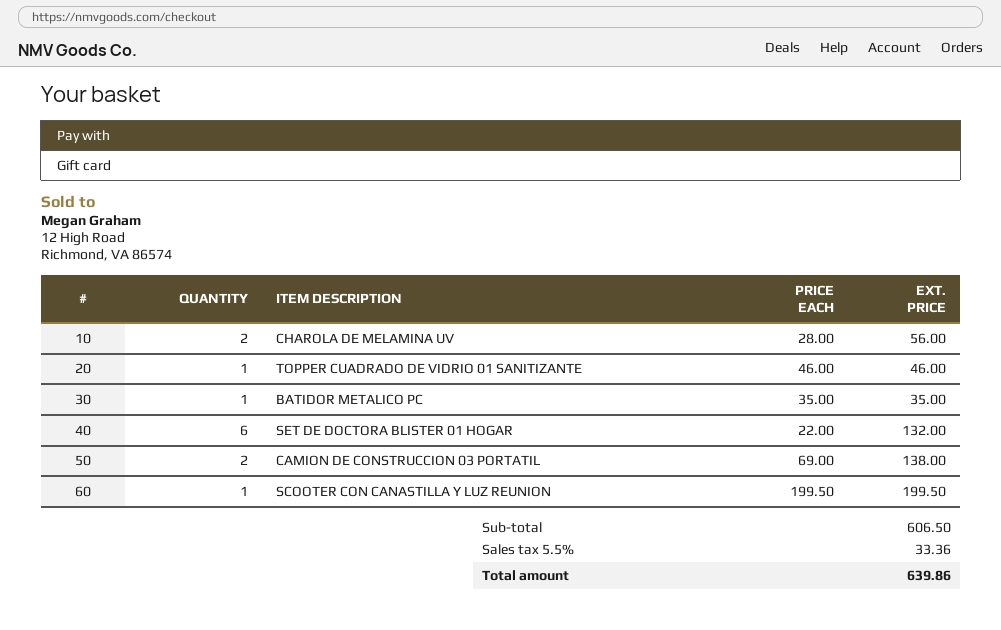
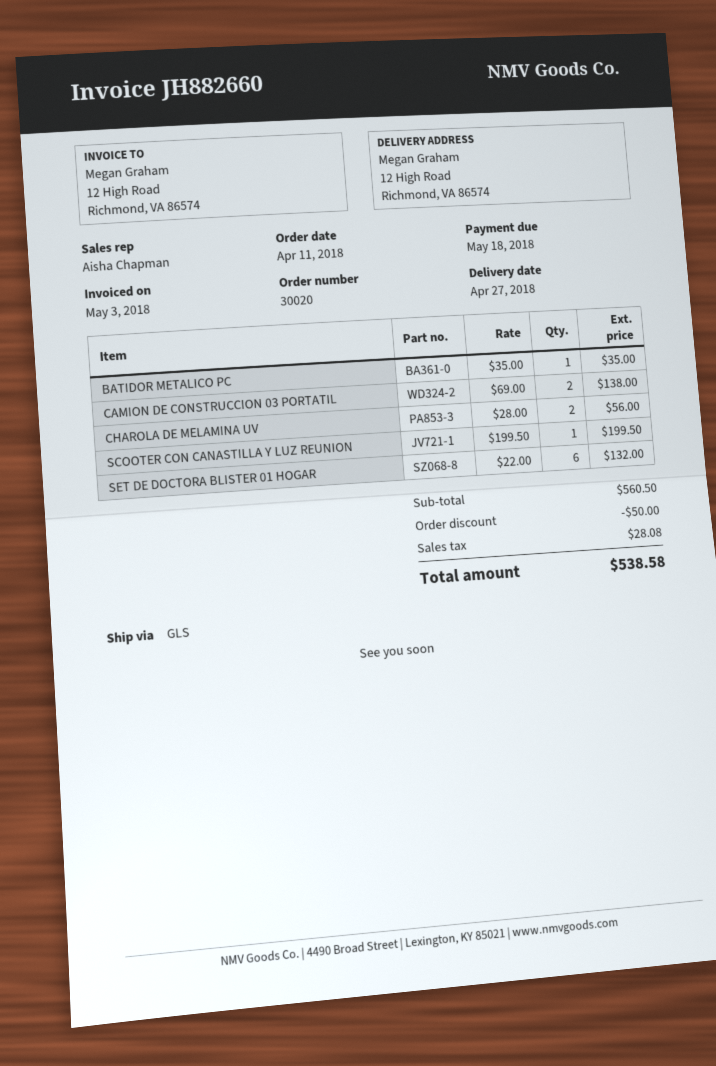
TOPPER CUADRADO DE VIDRIO 01 SANITIZANTE: 1 x 46.00 = 46.00 -> none
subtotal: 606.50 -> 560.50
discount: none -> 50.00
tax: 33.36 -> 28.08
total: 639.86 -> 538.58

